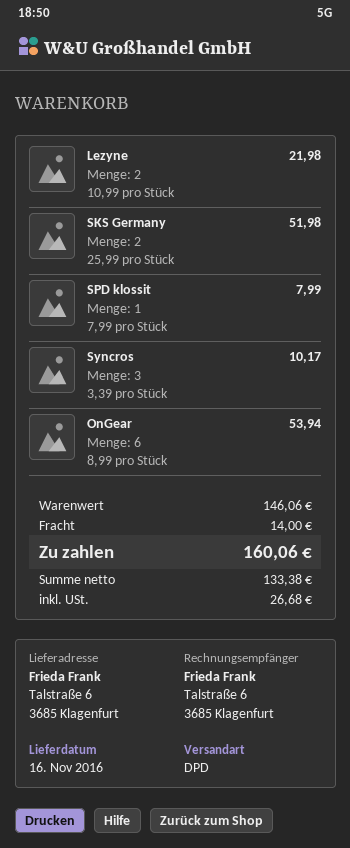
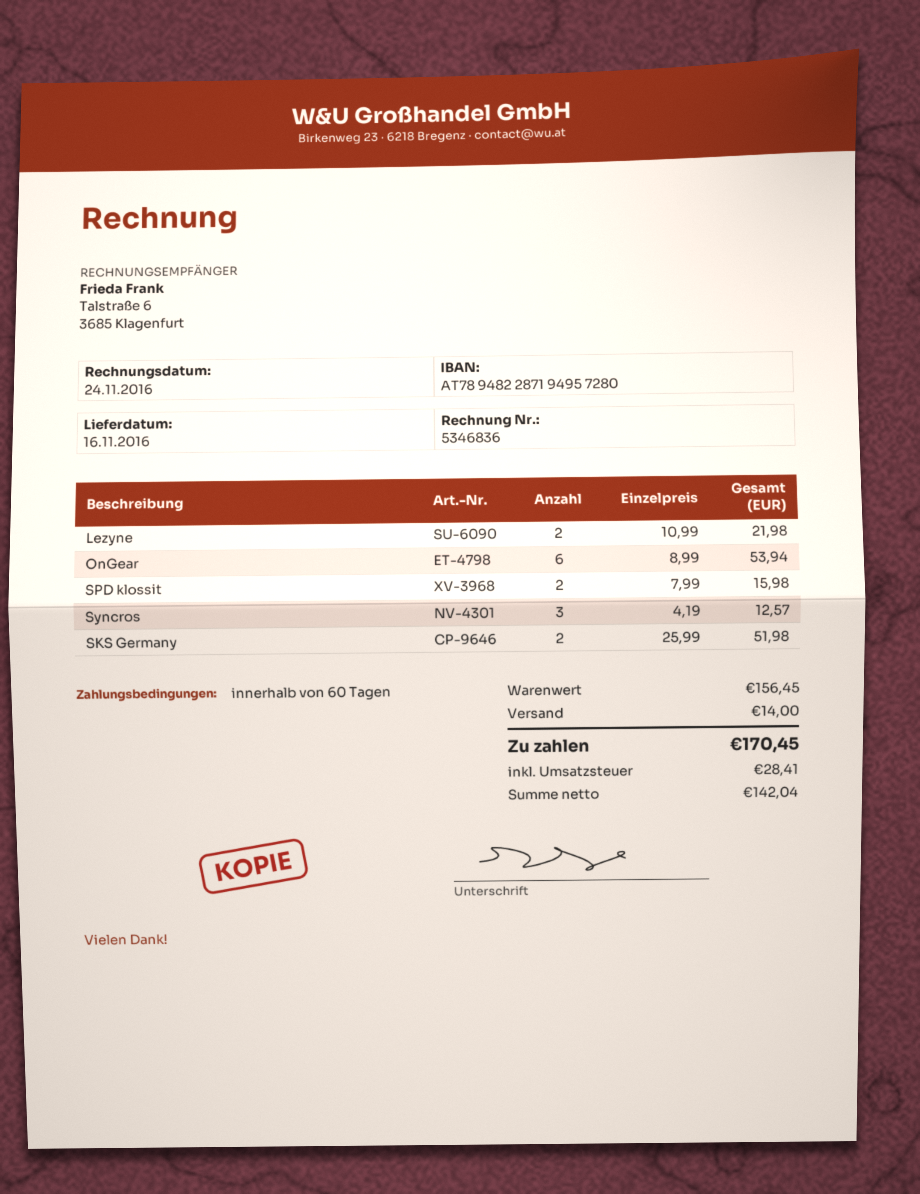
SPD klossit: 1 x 7.99 = 7.99 -> 2 x 7.99 = 15.98
Syncros: 3 x 3.39 = 10.17 -> 3 x 4.19 = 12.57
subtotal: 146.06 -> 156.45
net: 133.38 -> 142.04
tax: 26.68 -> 28.41
total: 160.06 -> 170.45

